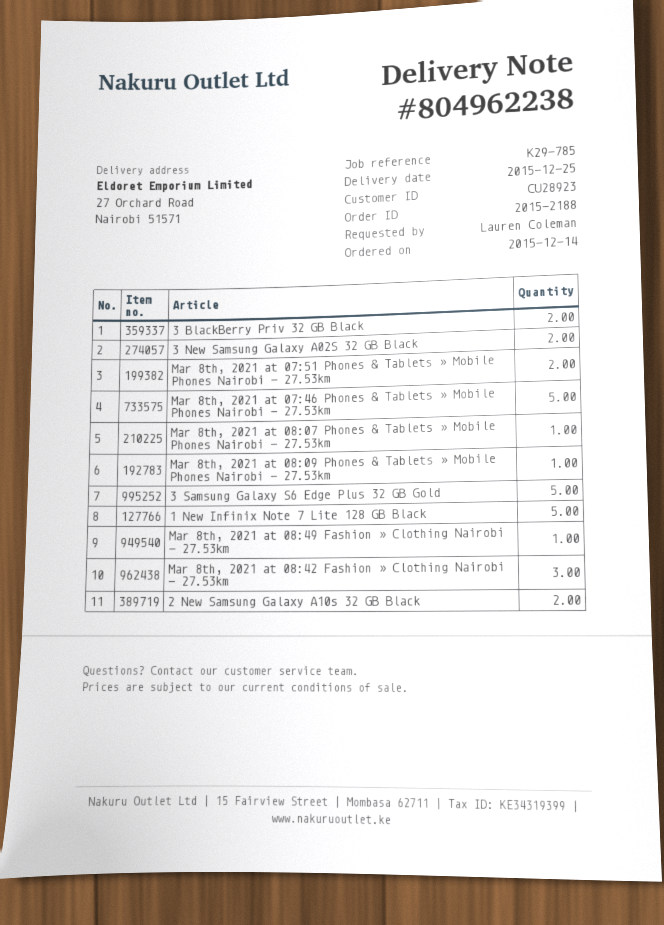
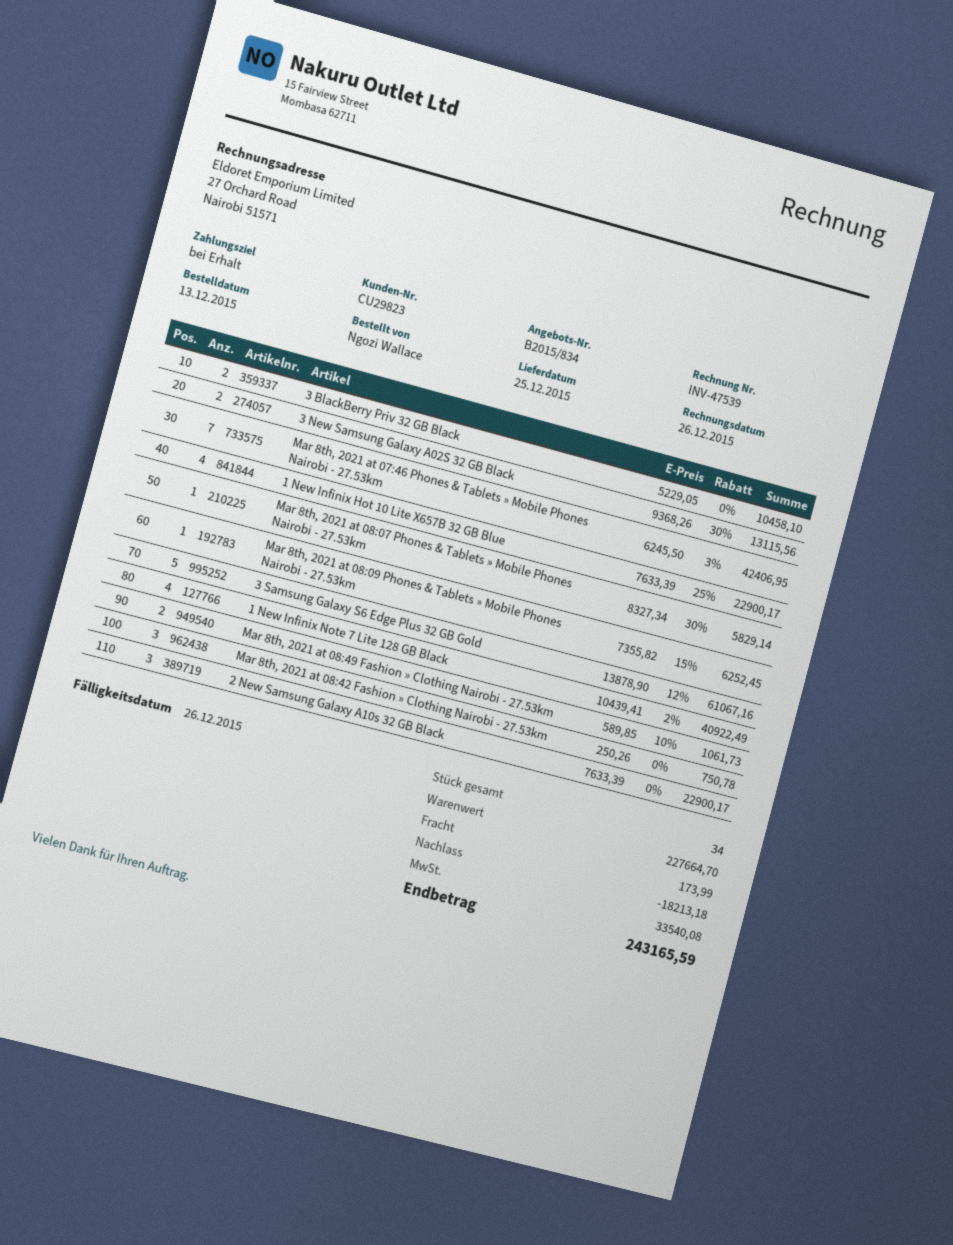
order date: 2015-12-14 -> 2015-12-13
customer number: CU28923 -> CU29823
ordered by: Lauren Coleman -> Ngozi Wallace
Mar 8th, 2021 at 07:51 Phones & Tablets » Mobile Phones Nairobi - 27.53km: 2 -> none
Mar 8th, 2021 at 07:46 Phones & Tablets » Mobile Phones Nairobi - 27.53km: 5 -> 7
1 New Infinix Note 7 Lite 128 GB Black: 5 -> 4
Mar 8th, 2021 at 08:49 Fashion » Clothing Nairobi - 27.53km: 1 -> 2
2 New Samsung Galaxy A10s 32 GB Black: 2 -> 3
1 New Infinix Hot 10 Lite X657B 32 GB Blue: none -> 4

